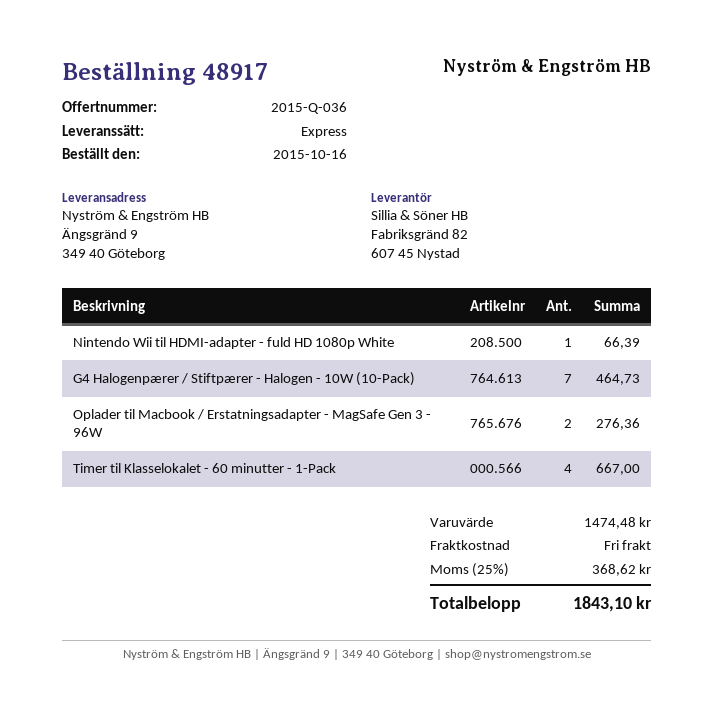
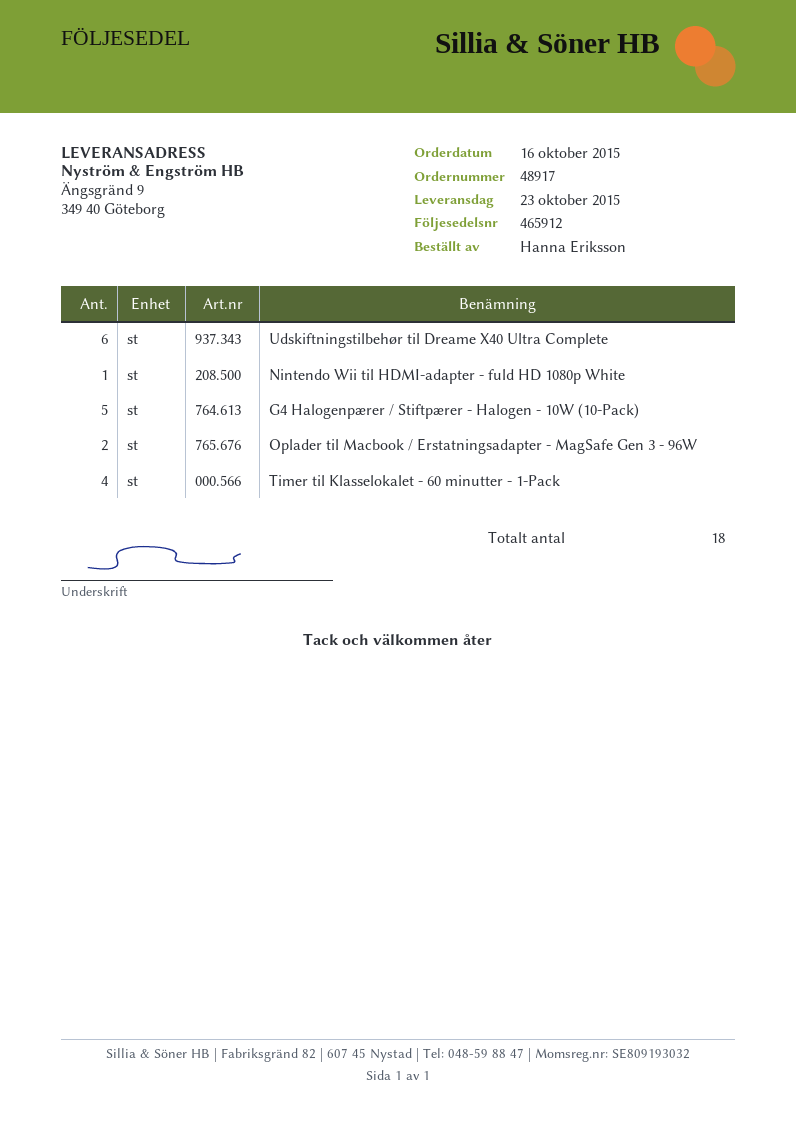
G4 Halogenpærer / Stiftpærer - Halogen - 10W (10-Pack): 7 -> 5
Udskiftningstilbehør til Dreame X40 Ultra Complete: none -> 6

